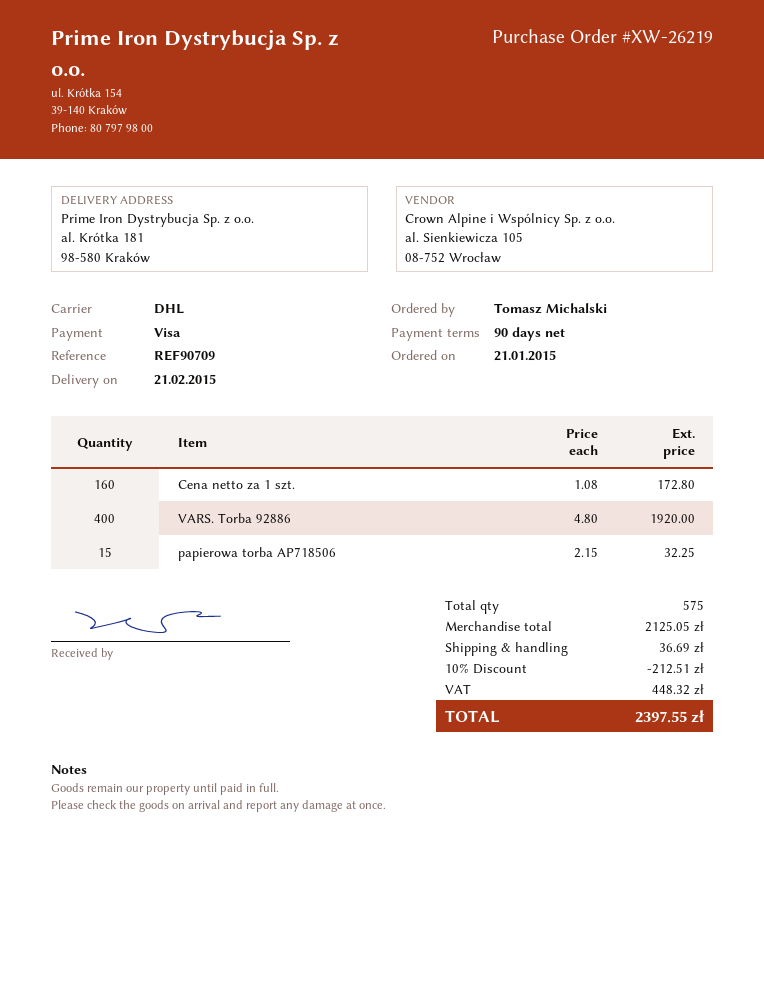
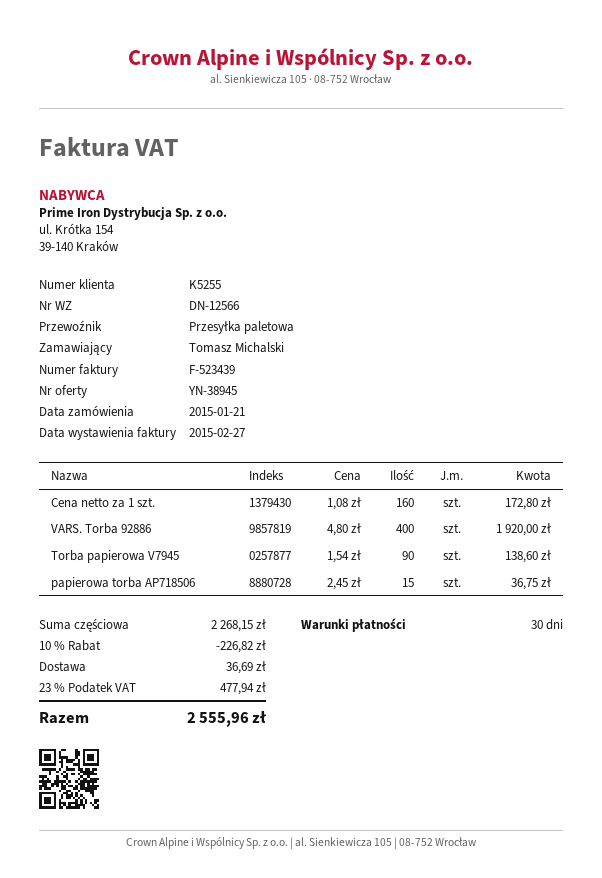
payment terms: 90 days -> 30 days
shipping method: DHL -> pallet freight
papierowa torba AP718506: 15 x 2.15 = 32.25 -> 15 x 2.45 = 36.75
Torba papierowa V7945: none -> 90 x 1.54 = 138.60
subtotal: 2125.05 -> 2268.15
discount: 10% = 212.51 -> 10% = 226.82
tax: 448.32 -> 477.94
total: 2397.55 -> 2555.96

